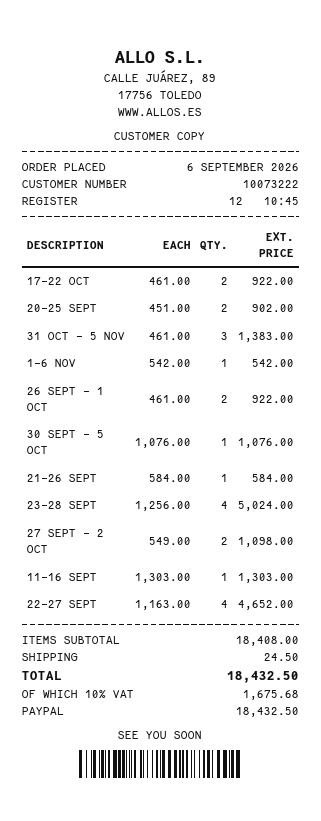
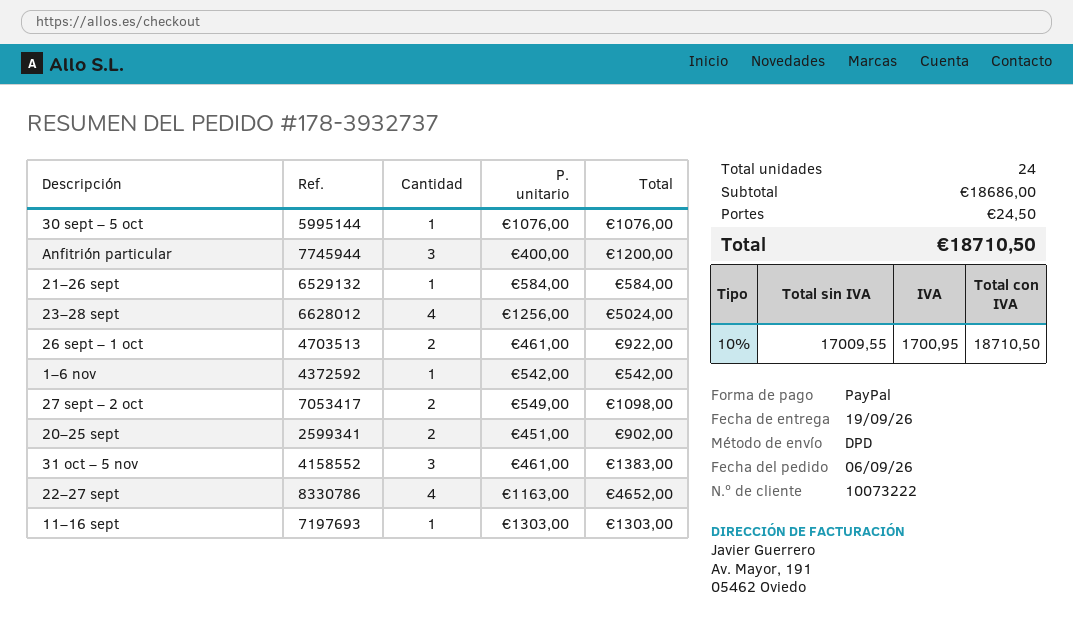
17–22 OCT: 2 x 461.00 = 922.00 -> none
Anfitrión particular: none -> 3 x 400.00 = 1200.00
subtotal: 18408.00 -> 18686.00
tax: 10% = 1675.68 -> 10% = 1700.95
total: 18432.50 -> 18710.50

